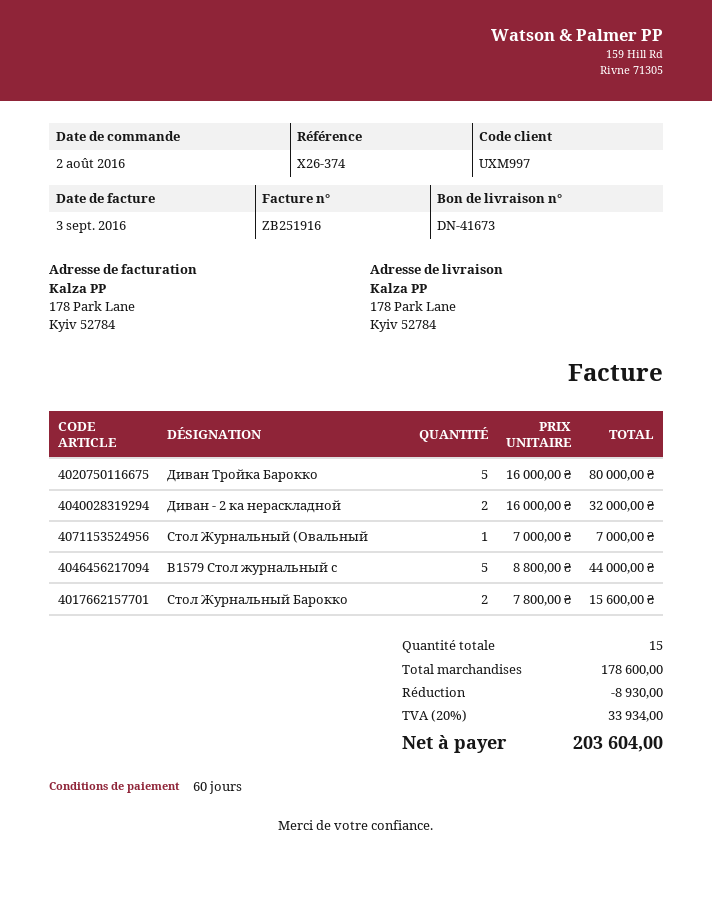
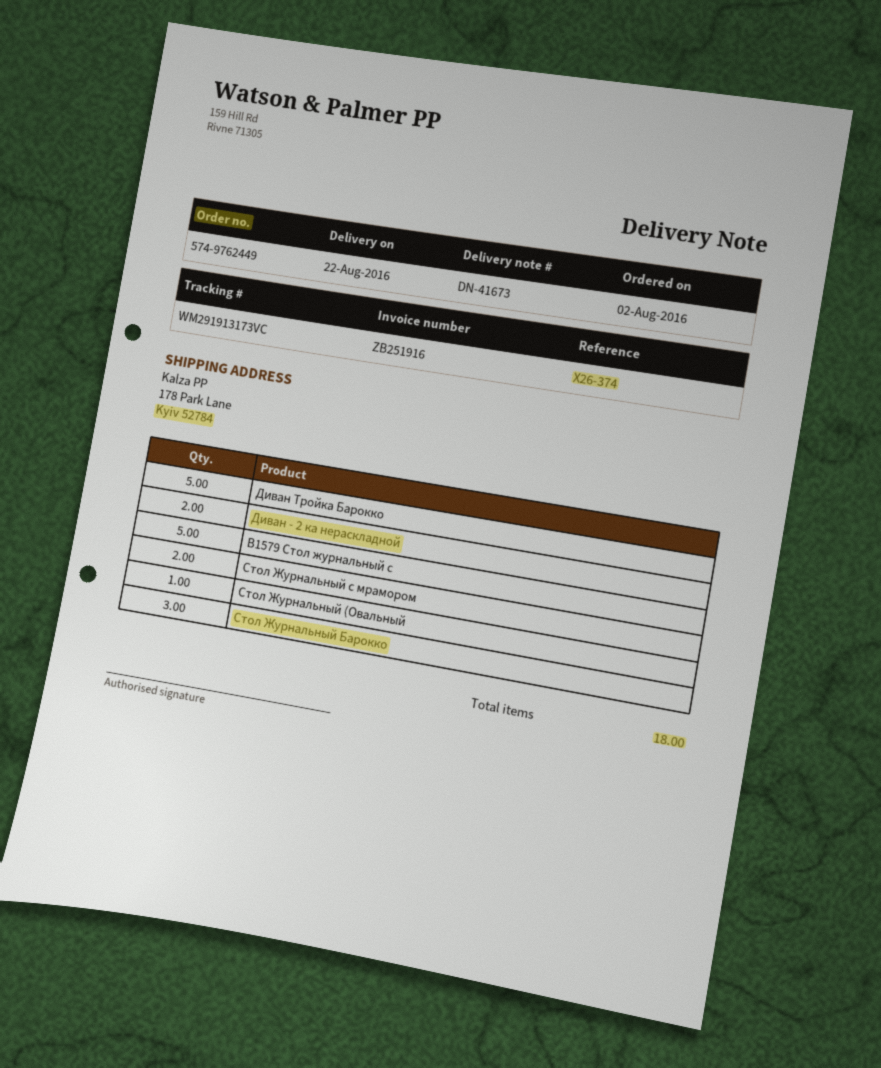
Стол Журнальный Барокко: 2 -> 3
Стол Журнальный с мрамором: none -> 2
total quantity: 15 -> 18

